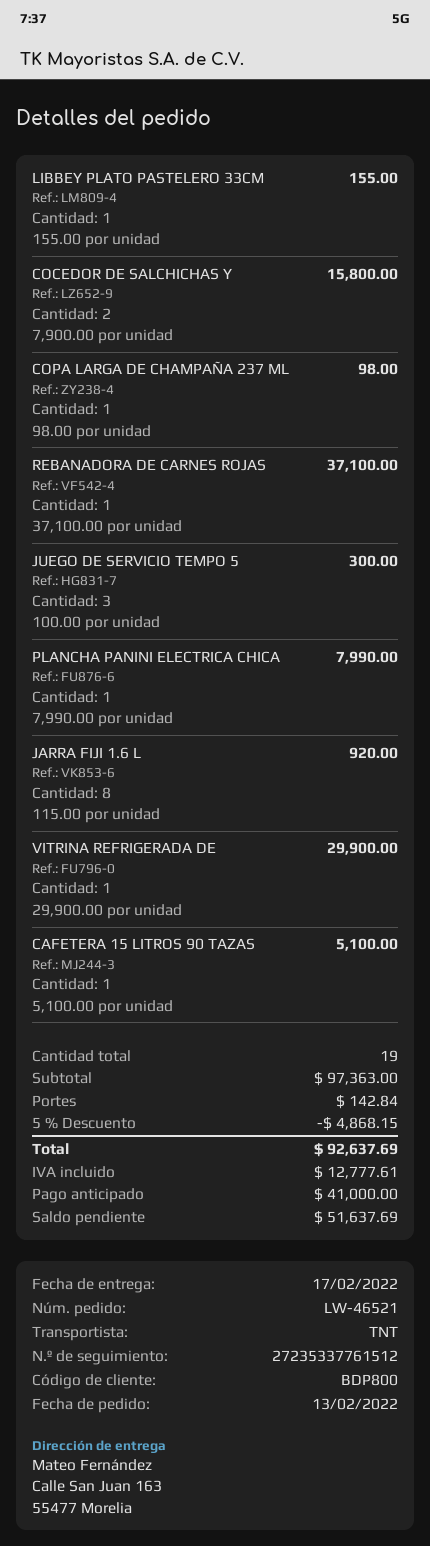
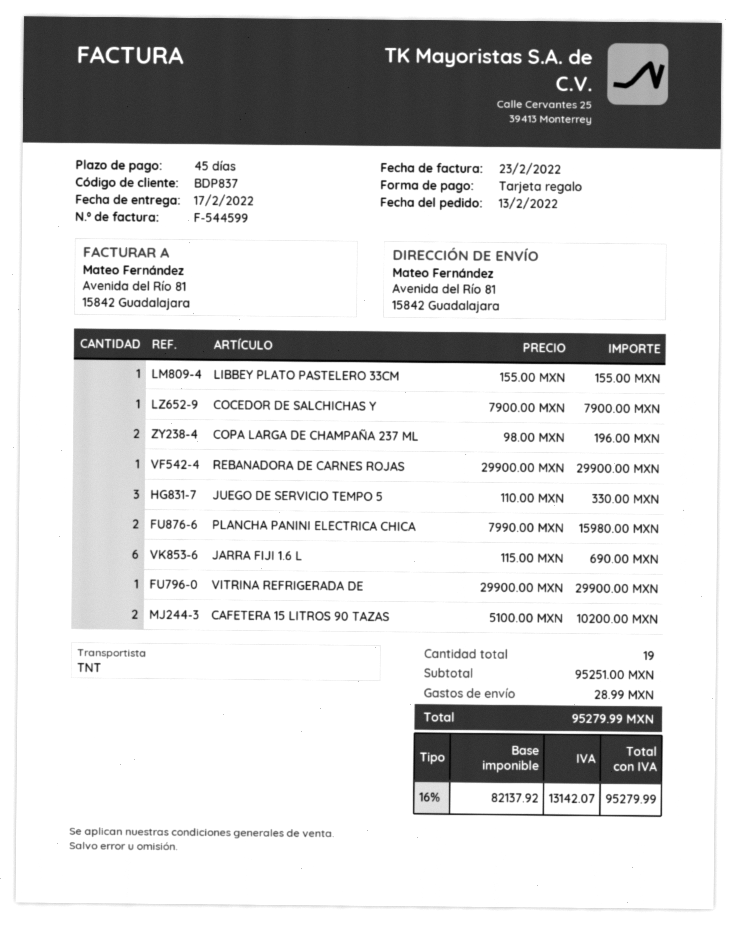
customer number: BDP800 -> BDP837
ship to: Calle San Juan 163, 55477 Morelia -> Avenida del Río 81, 15842 Guadalajara
COCEDOR DE SALCHICHAS Y: 2 x 7900.00 = 15800.00 -> 1 x 7900.00 = 7900.00
COPA LARGA DE CHAMPAÑA 237 ML: 1 x 98.00 = 98.00 -> 2 x 98.00 = 196.00
REBANADORA DE CARNES ROJAS: 1 x 37100.00 = 37100.00 -> 1 x 29900.00 = 29900.00
JUEGO DE SERVICIO TEMPO 5: 3 x 100.00 = 300.00 -> 3 x 110.00 = 330.00
PLANCHA PANINI ELECTRICA CHICA: 1 x 7990.00 = 7990.00 -> 2 x 7990.00 = 15980.00
JARRA FIJI 1.6 L: 8 x 115.00 = 920.00 -> 6 x 115.00 = 690.00
CAFETERA 15 LITROS 90 TAZAS: 1 x 5100.00 = 5100.00 -> 2 x 5100.00 = 10200.00
subtotal: 97363.00 -> 95251.00
discount: 5% = 4868.15 -> none
shipping: 142.84 -> 28.99
tax: 12777.61 -> 13142.07
total: 92637.69 -> 95279.99

